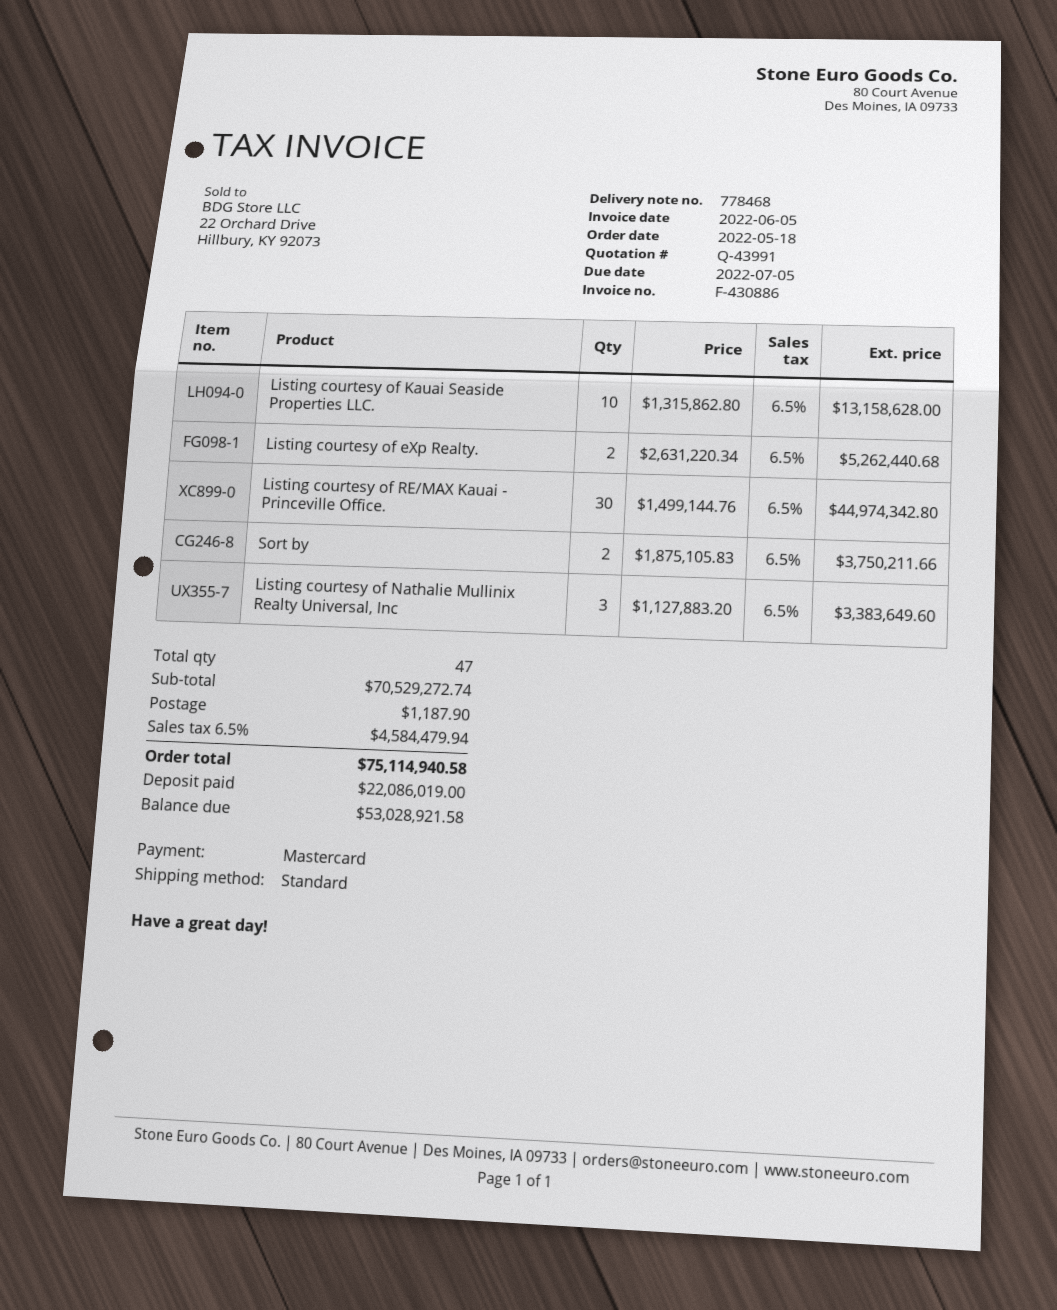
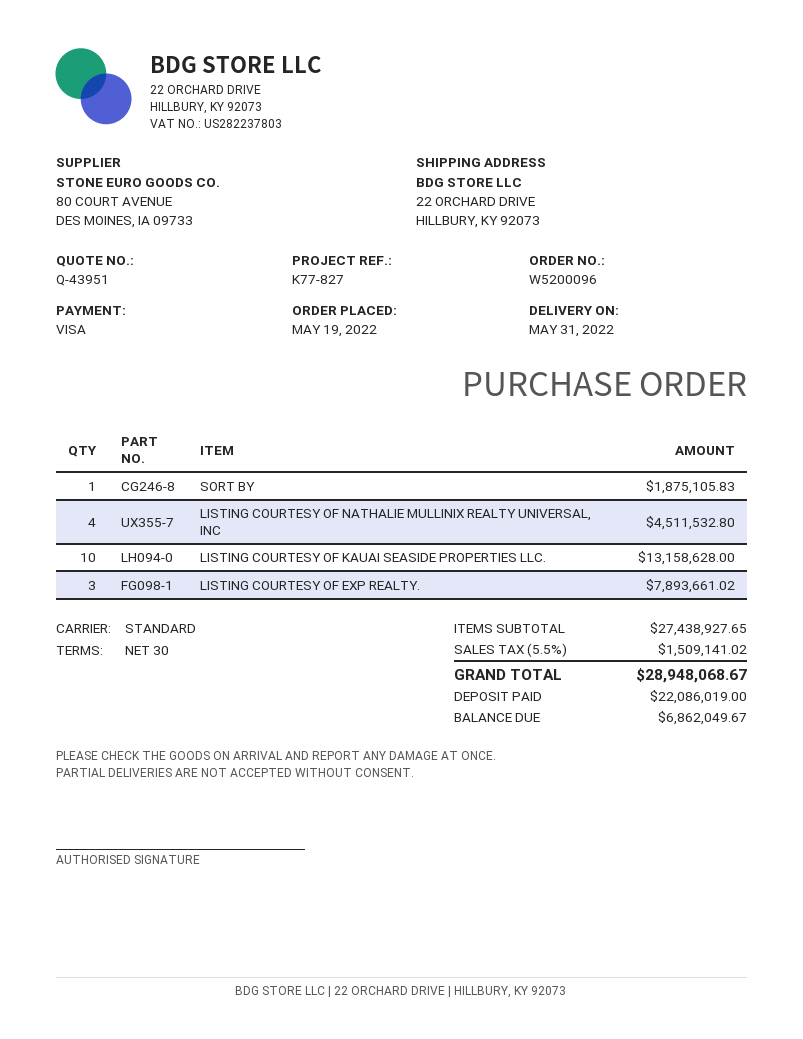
quote number: Q-43991 -> Q-43951
order date: 2022-05-18 -> 2022-05-19
payment method: Mastercard -> Visa
Listing courtesy of eXp Realty.: 2 for 5262440.68 -> 3 for 7893661.02
Listing courtesy of RE/MAX Kauai - Princeville Office.: 30 for 44974342.80 -> none
Sort by: 2 for 3750211.66 -> 1 for 1875105.83
Listing courtesy of Nathalie Mullinix Realty Universal, Inc: 3 for 3383649.60 -> 4 for 4511532.80
subtotal: 70529272.74 -> 27438927.65
shipping: 1187.90 -> none
tax: 6.5% = 4584479.94 -> 5.5% = 1509141.02
total: 75114940.58 -> 28948068.67
balance: 53028921.58 -> 6862049.67

